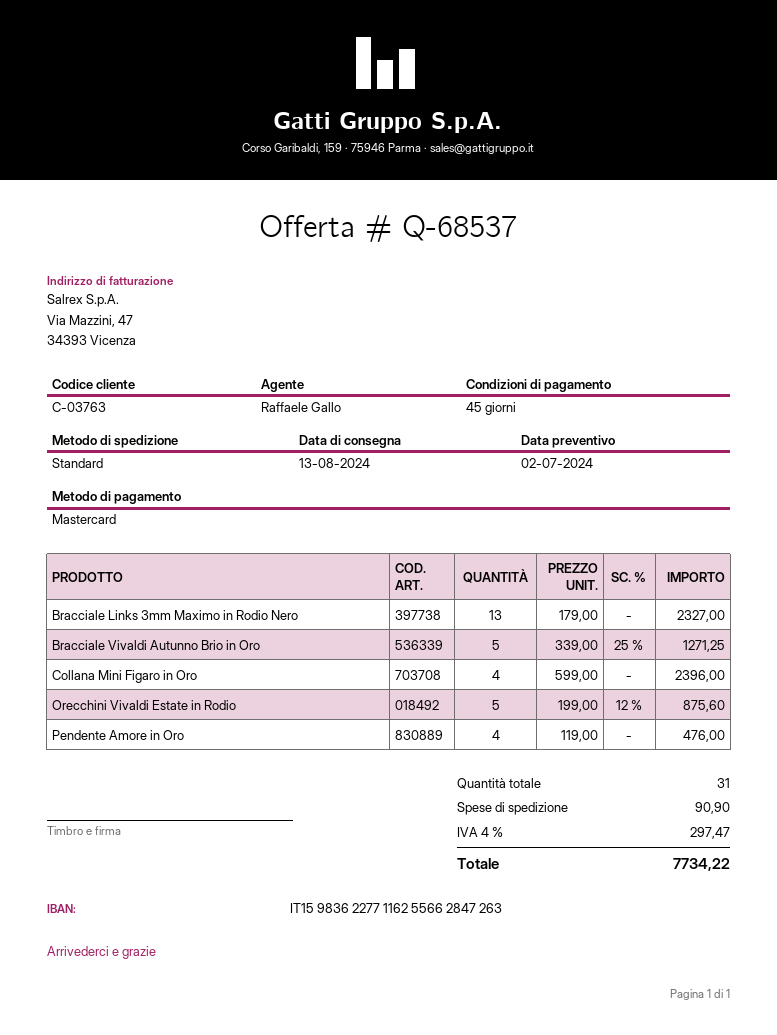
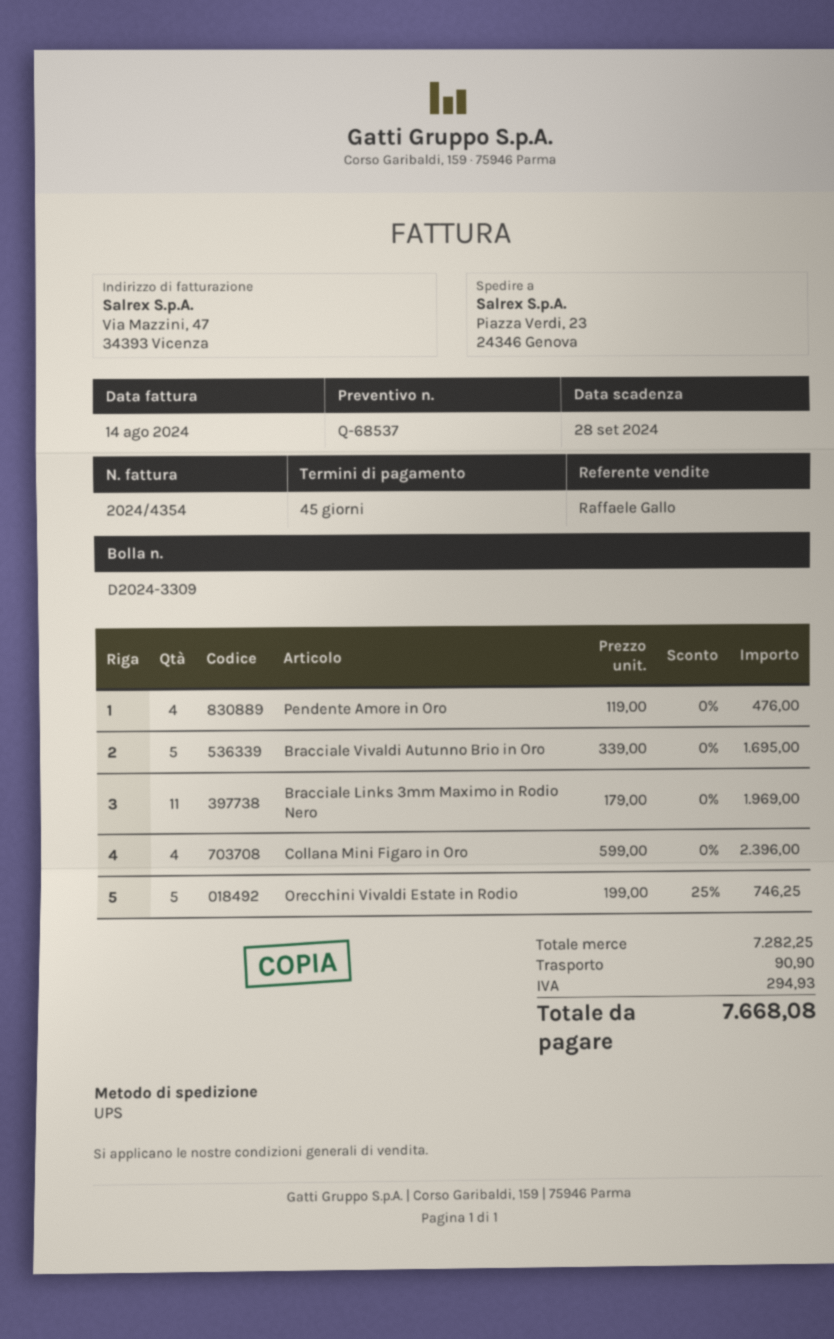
shipping method: standard -> UPS
Bracciale Links 3mm Maximo in Rodio Nero: 13 x 179.00 = 2327.00 -> 11 x 179.00 = 1969.00
Bracciale Vivaldi Autunno Brio in Oro: 5 x 339.00 - 25% = 1271.25 -> 5 x 339.00 = 1695.00
Orecchini Vivaldi Estate in Rodio: 5 x 199.00 - 12% = 875.60 -> 5 x 199.00 - 25% = 746.25
tax: 297.47 -> 294.93
total: 7734.22 -> 7668.08

